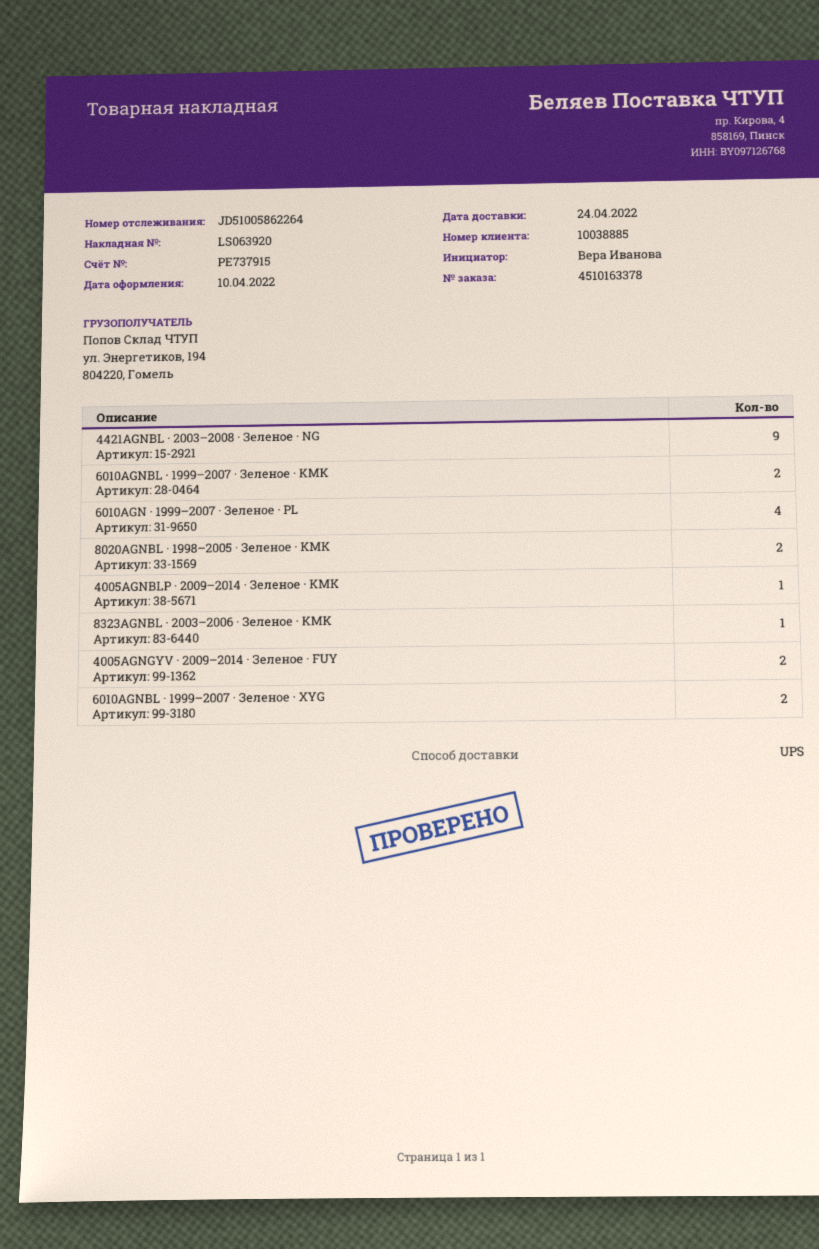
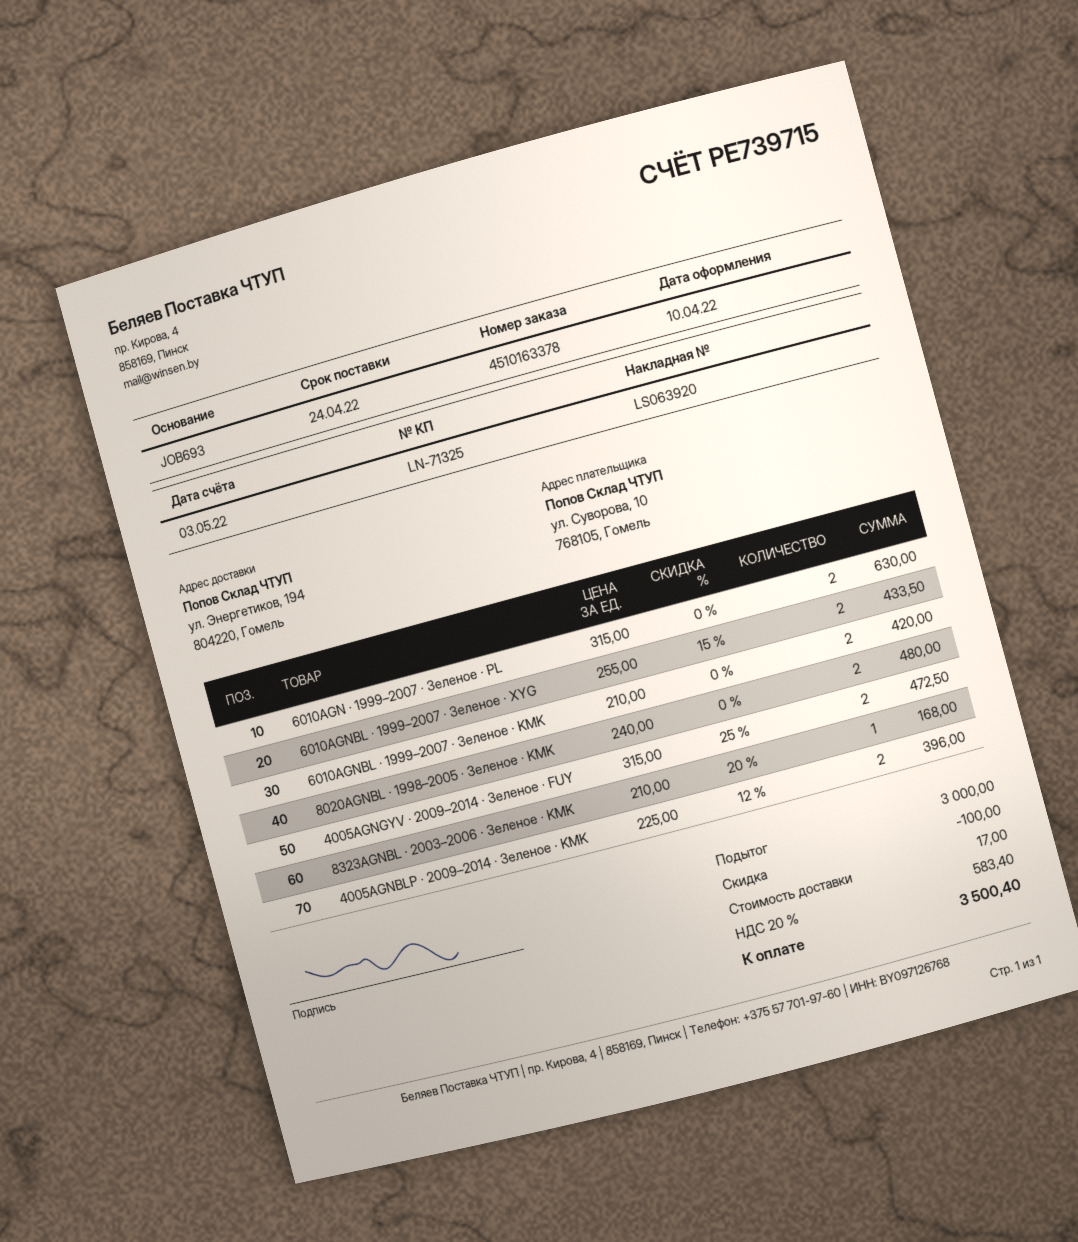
invoice number: PE737915 -> PE739715
4421AGNBL · 2003–2008 · Зеленое · NG: 9 -> none
6010AGN · 1999–2007 · Зеленое · PL: 4 -> 2
4005AGNBLP · 2009–2014 · Зеленое · KMK: 1 -> 2

